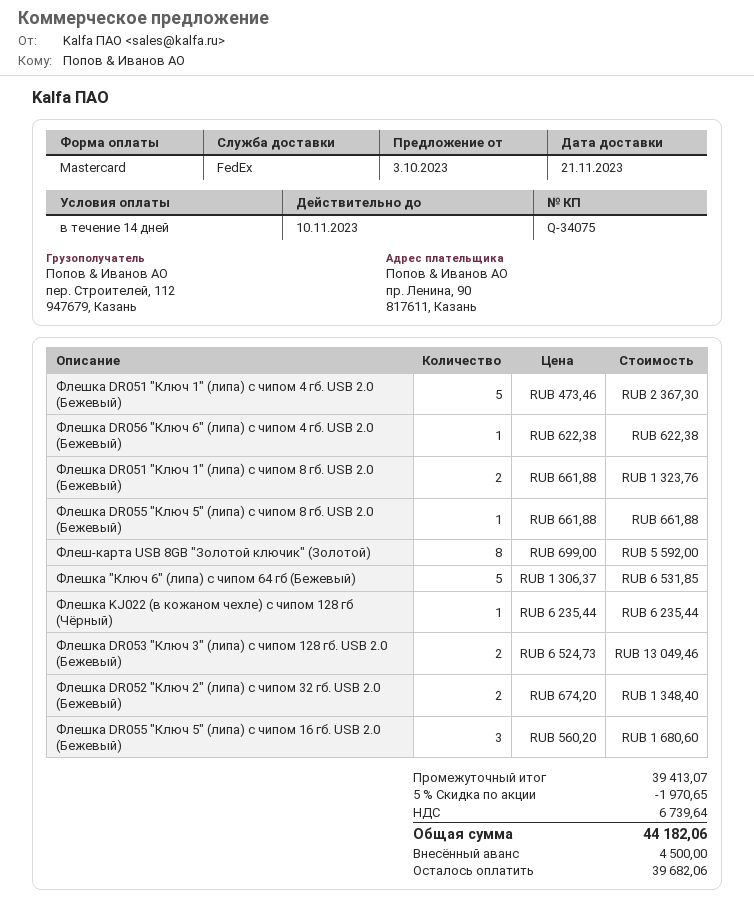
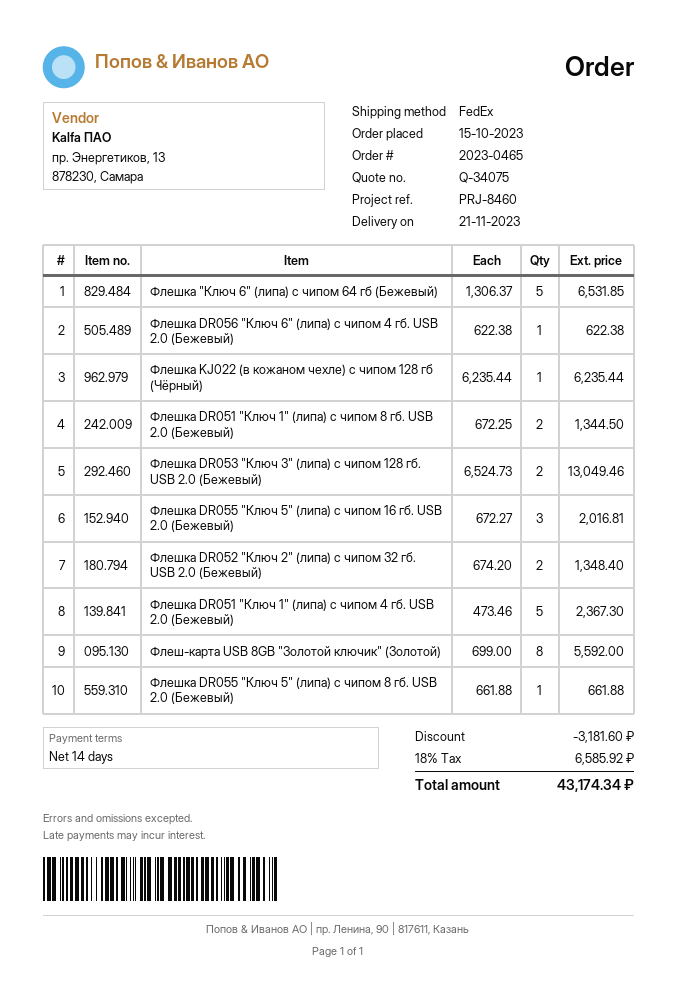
Флешка DR051 "Ключ 1" (липа) с чипом 8 гб. USB 2.0 (Бежевый): 2 x 661.88 = 1323.76 -> 2 x 672.25 = 1344.50
Флешка DR055 "Ключ 5" (липа) с чипом 16 гб. USB 2.0 (Бежевый): 3 x 560.20 = 1680.60 -> 3 x 672.27 = 2016.81
discount: 1970.65 -> 3181.60
tax: 6739.64 -> 6585.92
total: 44182.06 -> 43174.34

